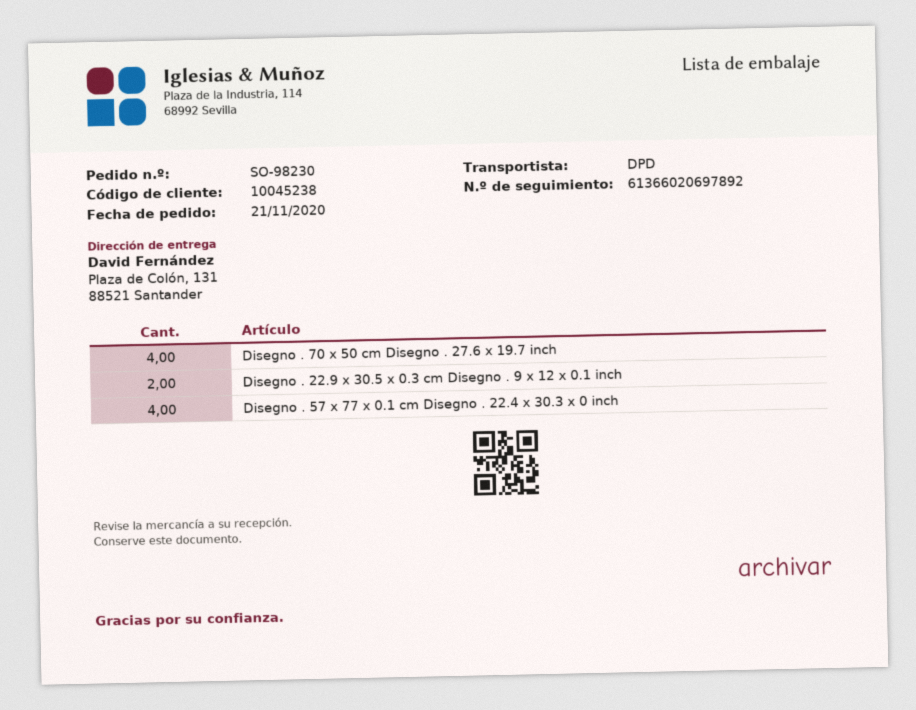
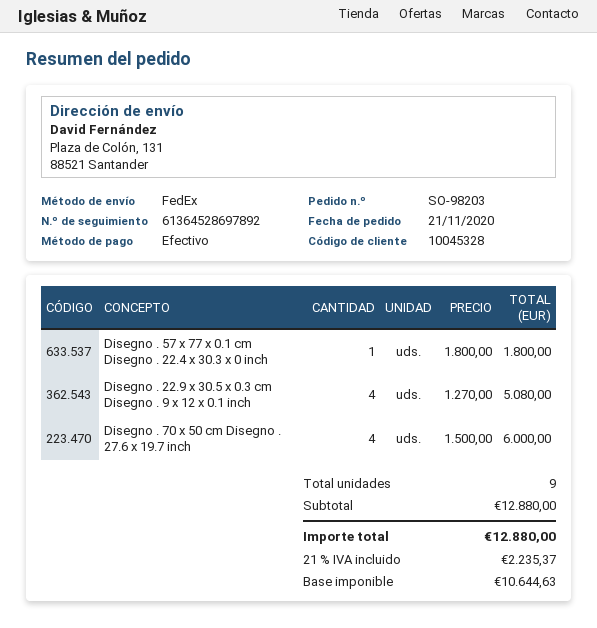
order number: SO-98230 -> SO-98203
customer number: 10045238 -> 10045328
shipping method: DPD -> FedEx
tracking number: 61366020697892 -> 61364528697892
Disegno . 22.9 x 30.5 x 0.3 cm Disegno . 9 x 12 x 0.1 inch: 2 -> 4
Disegno . 57 x 77 x 0.1 cm Disegno . 22.4 x 30.3 x 0 inch: 4 -> 1

